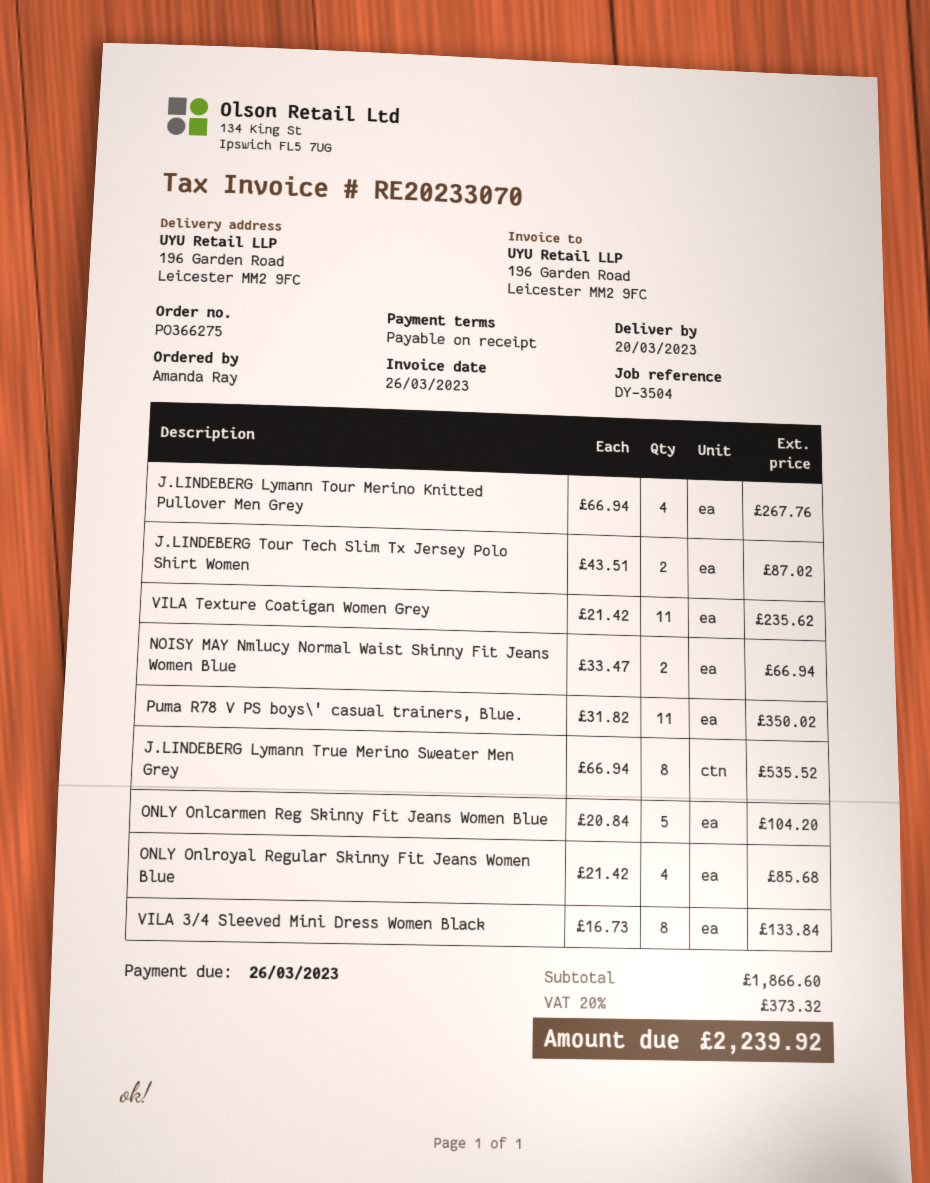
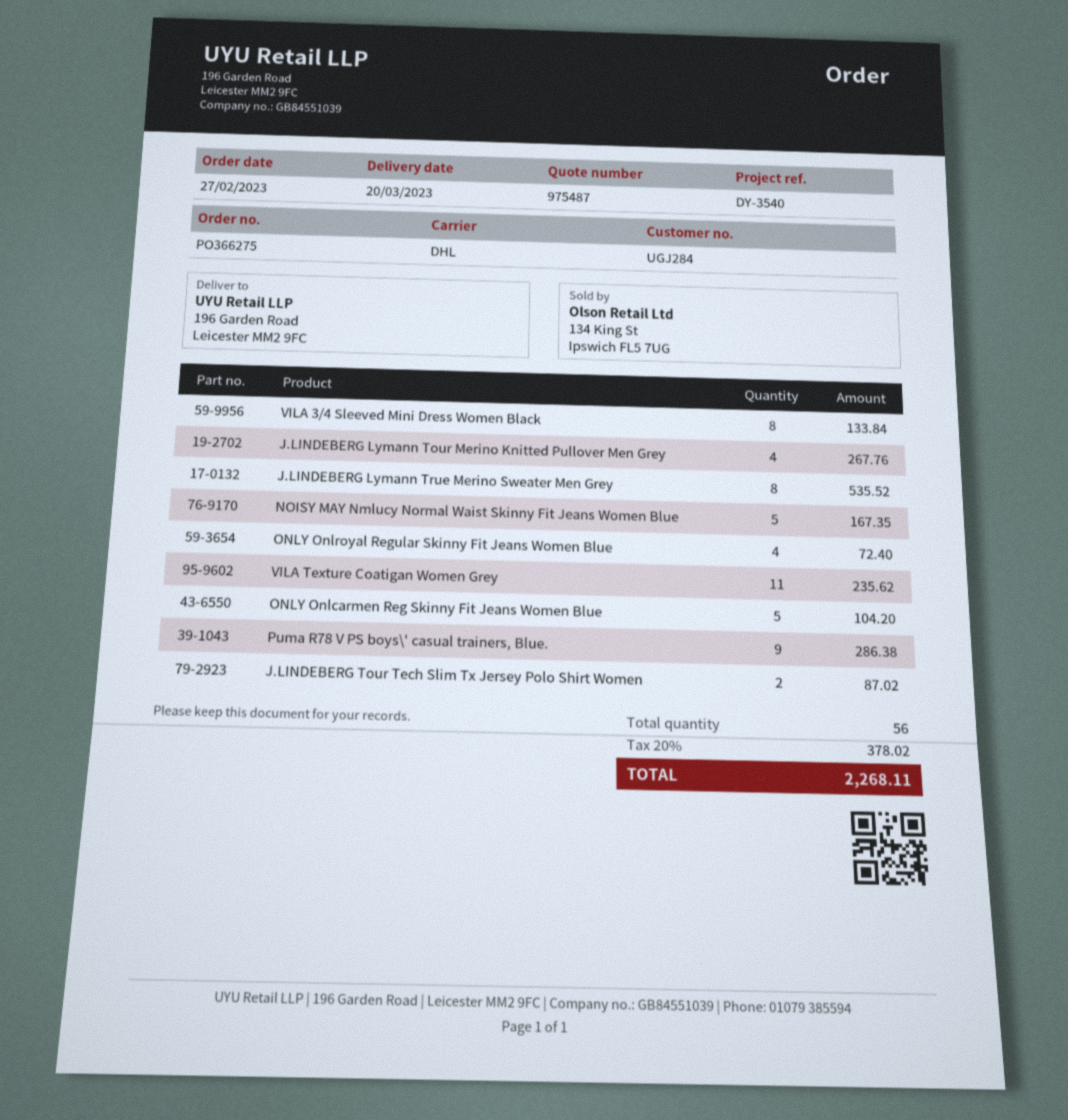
reference: DY-3504 -> DY-3540
NOISY MAY Nmlucy Normal Waist Skinny Fit Jeans Women Blue: 2 for 66.94 -> 5 for 167.35
Puma R78 V PS boys\' casual trainers, Blue.: 11 for 350.02 -> 9 for 286.38
ONLY Onlroyal Regular Skinny Fit Jeans Women Blue: 4 for 85.68 -> 4 for 72.40
tax: 20% = 373.32 -> 20% = 378.02
total: 2239.92 -> 2268.11

